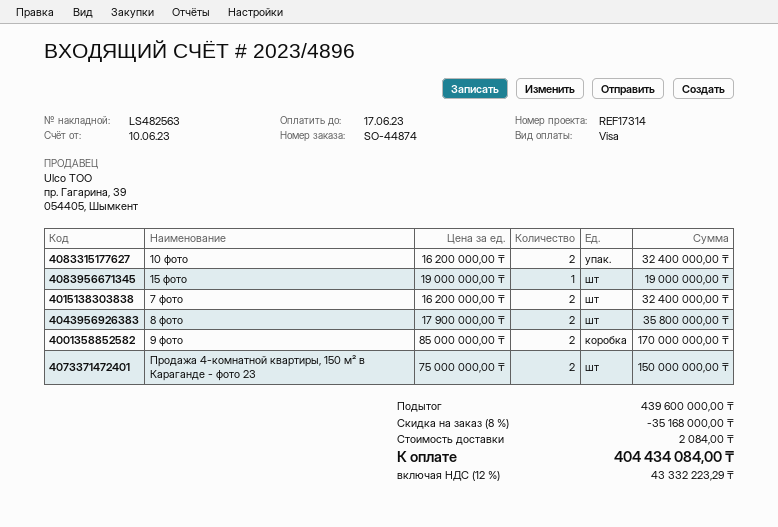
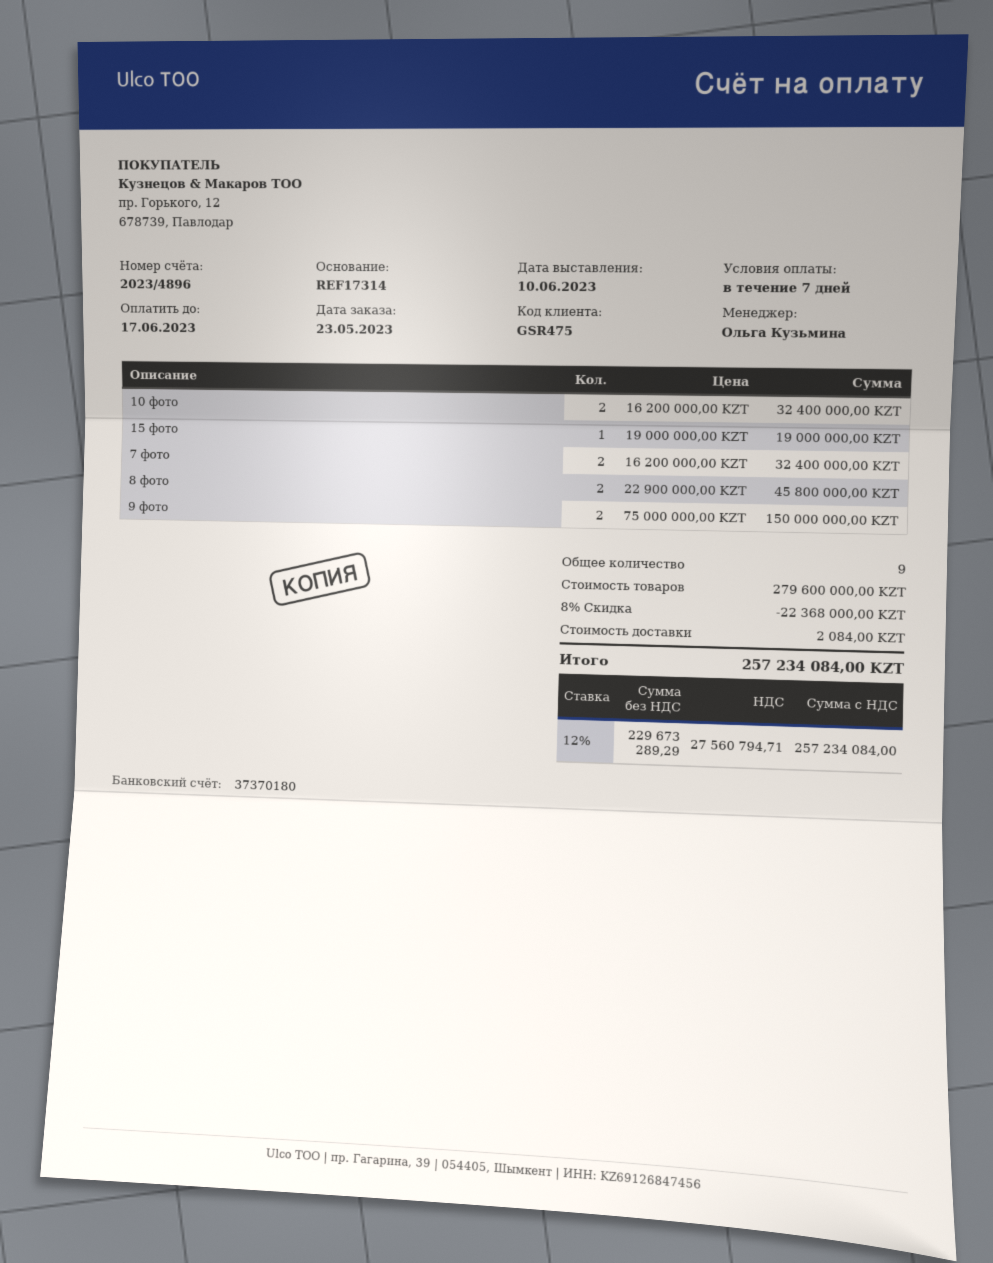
8 фото: 2 x 17900000.00 = 35800000.00 -> 2 x 22900000.00 = 45800000.00
9 фото: 2 x 85000000.00 = 170000000.00 -> 2 x 75000000.00 = 150000000.00
Продажа 4-комнатной квартиры, 150 м² в Караганде - фото 23: 2 x 75000000.00 = 150000000.00 -> none
subtotal: 439600000.00 -> 279600000.00
discount: 8% = 35168000.00 -> 8% = 22368000.00
tax: 12% = 43332223.29 -> 12% = 27560794.71
total: 404434084.00 -> 257234084.00

